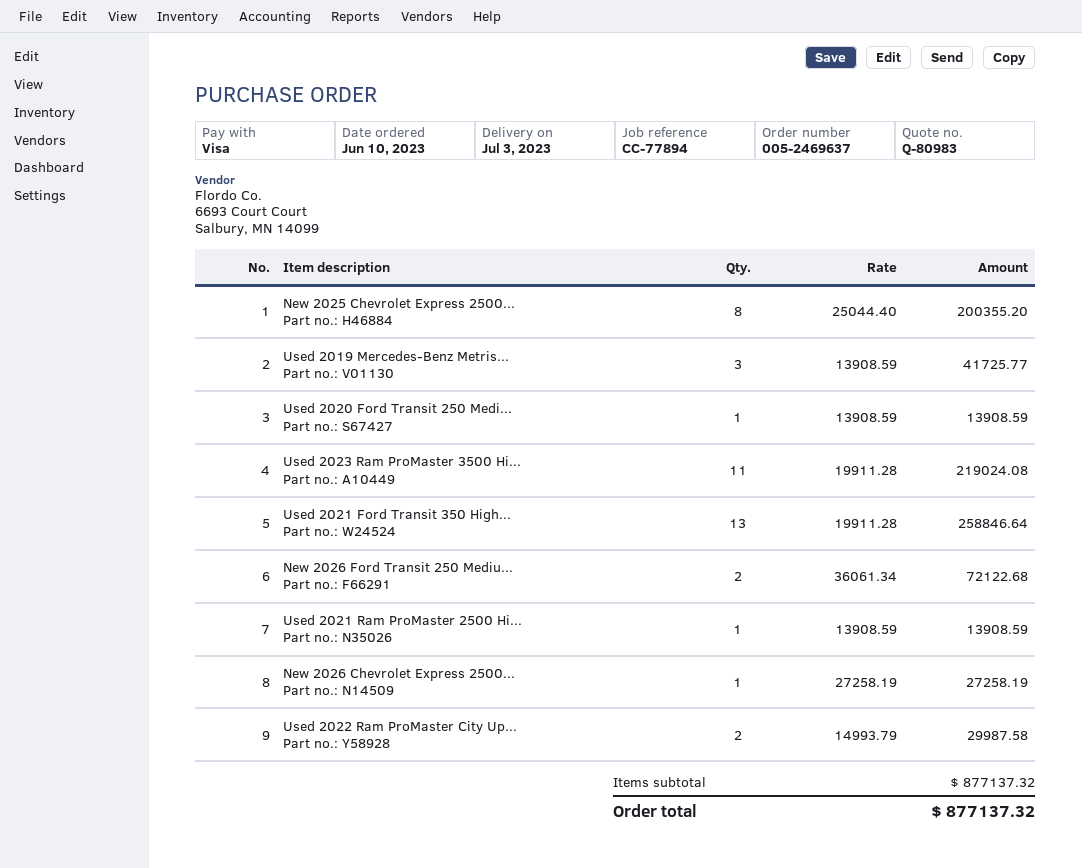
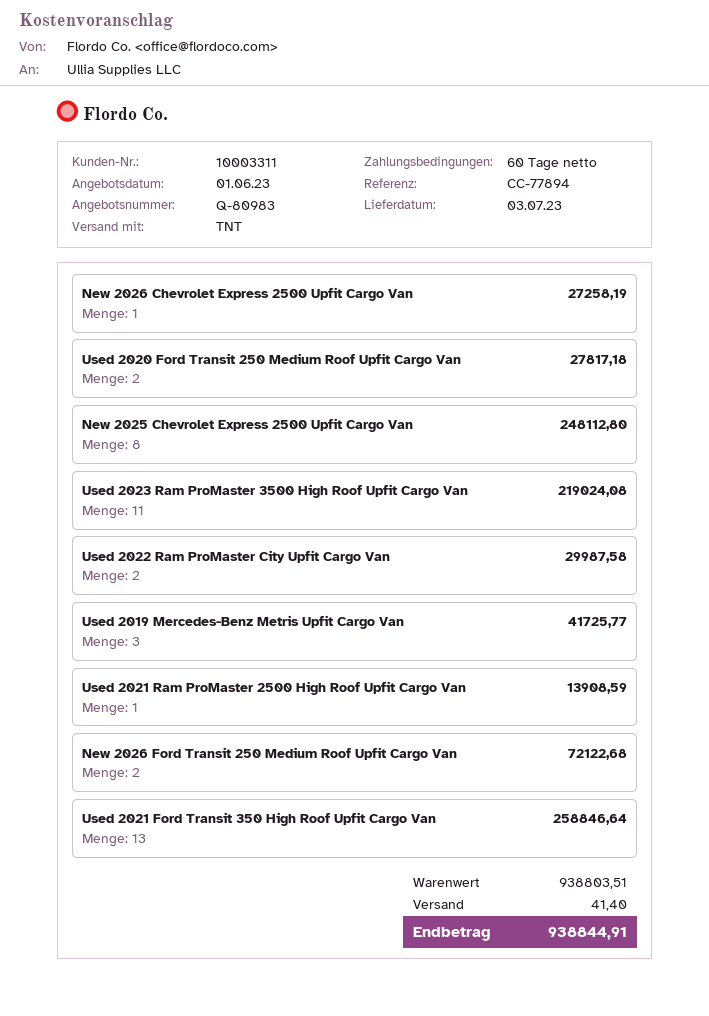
New 2025 Chevrolet Express 2500...: 8 for 200355.20 -> 8 for 248112.80
Used 2020 Ford Transit 250 Medi...: 1 for 13908.59 -> 2 for 27817.18
subtotal: 877137.32 -> 938803.51
shipping: none -> 41.40
total: 877137.32 -> 938844.91

